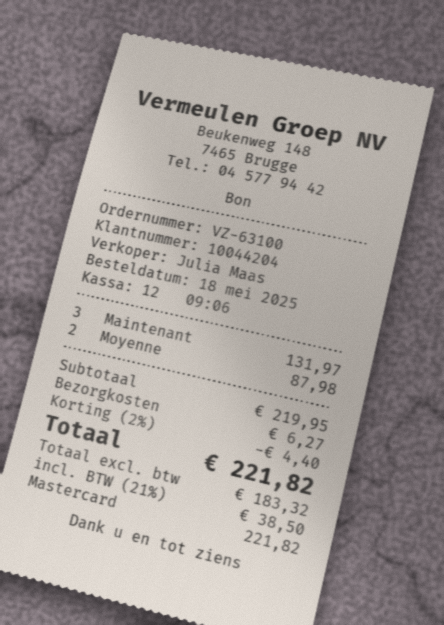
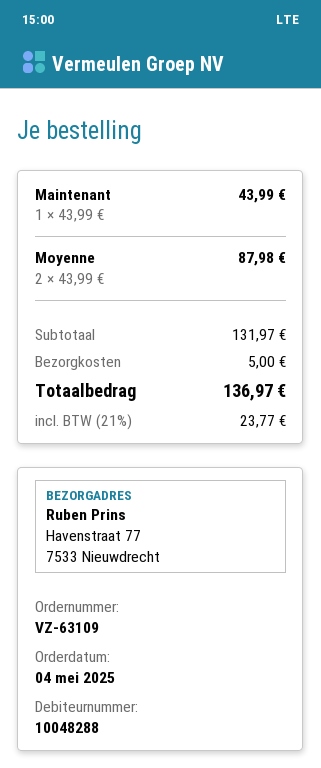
order number: VZ-63100 -> VZ-63109
order date: 2025-05-18 -> 2025-05-04
customer number: 10044204 -> 10048288
Maintenant: 3 for 131.97 -> 1 for 43.99
subtotal: 219.95 -> 131.97
discount: 2% = 4.40 -> none
shipping: 6.27 -> 5.00
tax: 21% = 38.50 -> 21% = 23.77
total: 221.82 -> 136.97

